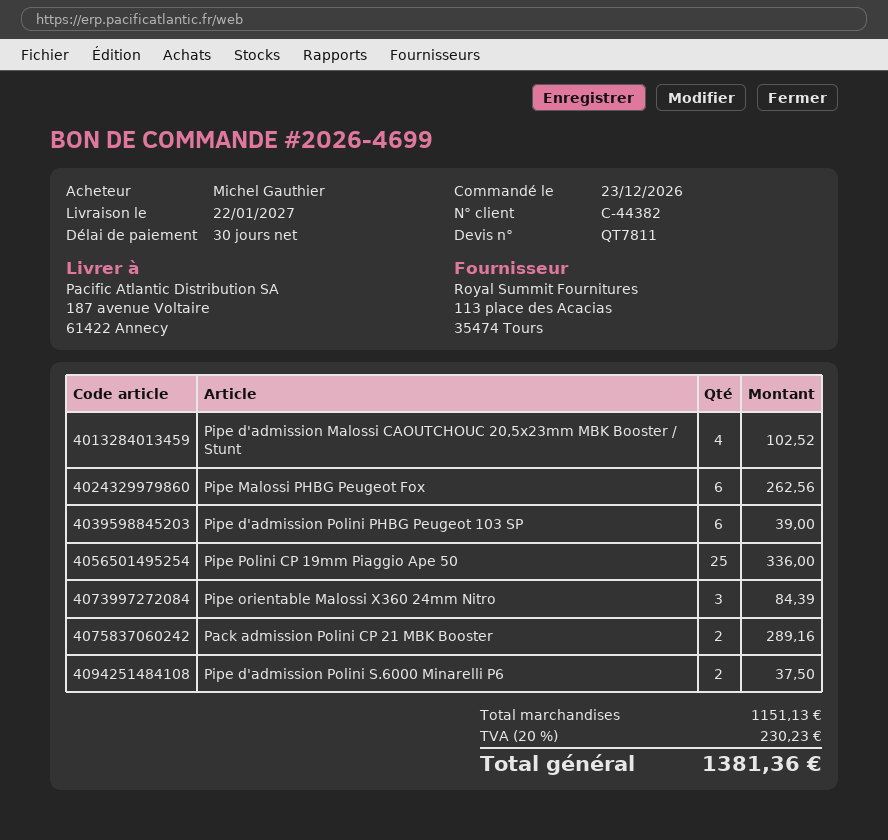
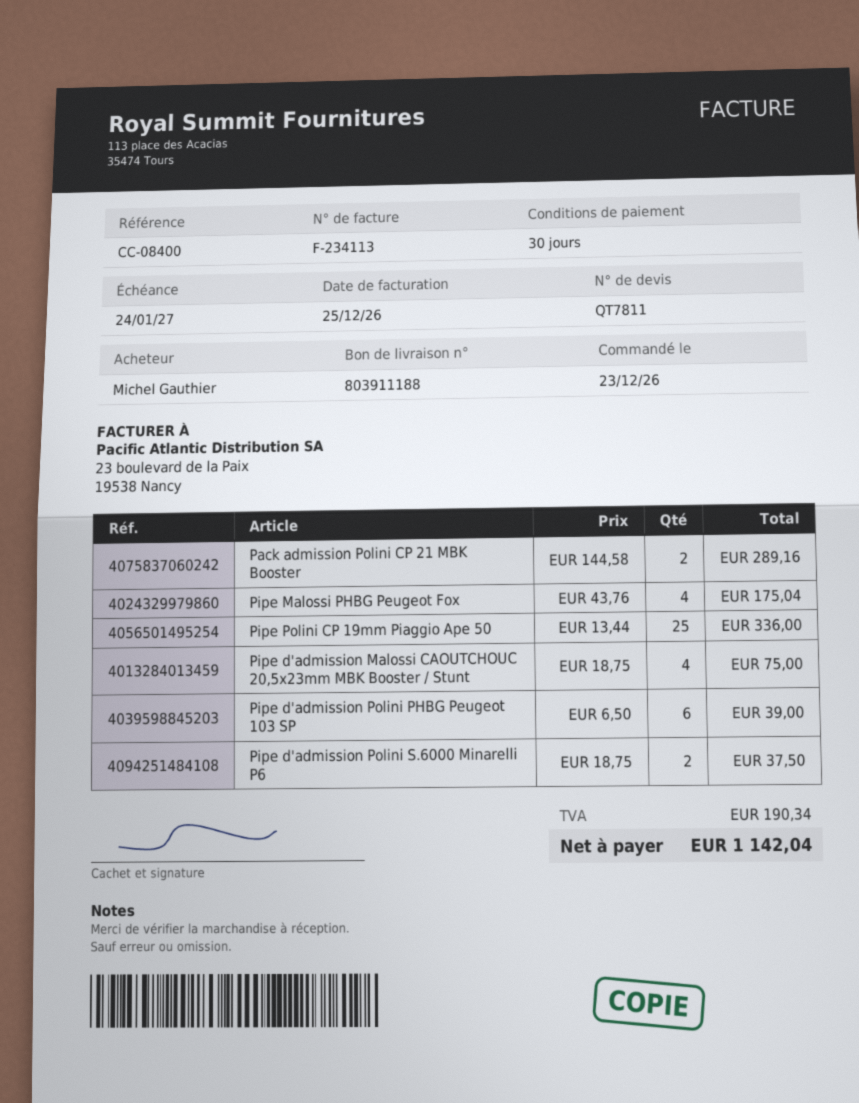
Pipe d'admission Malossi CAOUTCHOUC 20,5x23mm MBK Booster / Stunt: 4 for 102.52 -> 4 for 75.00
Pipe Malossi PHBG Peugeot Fox: 6 for 262.56 -> 4 for 175.04
Pipe orientable Malossi X360 24mm Nitro: 3 for 84.39 -> none
tax: 230.23 -> 190.34
total: 1381.36 -> 1142.04

